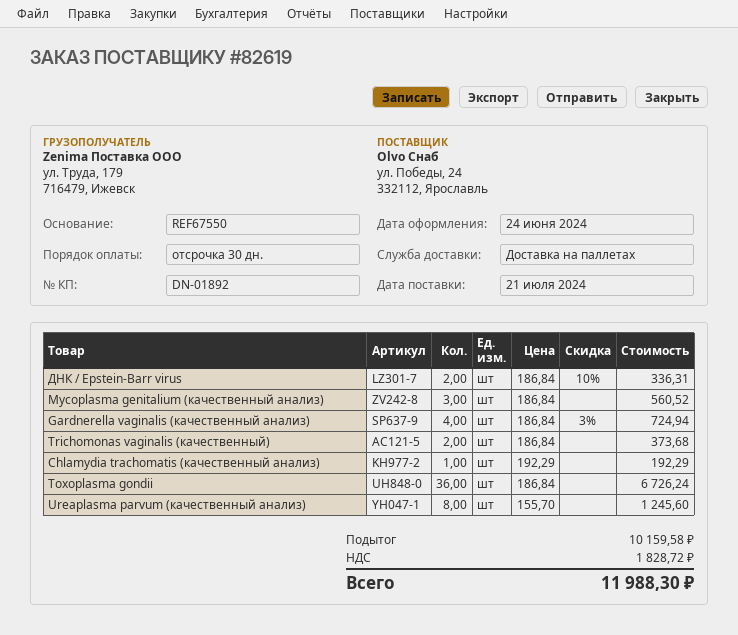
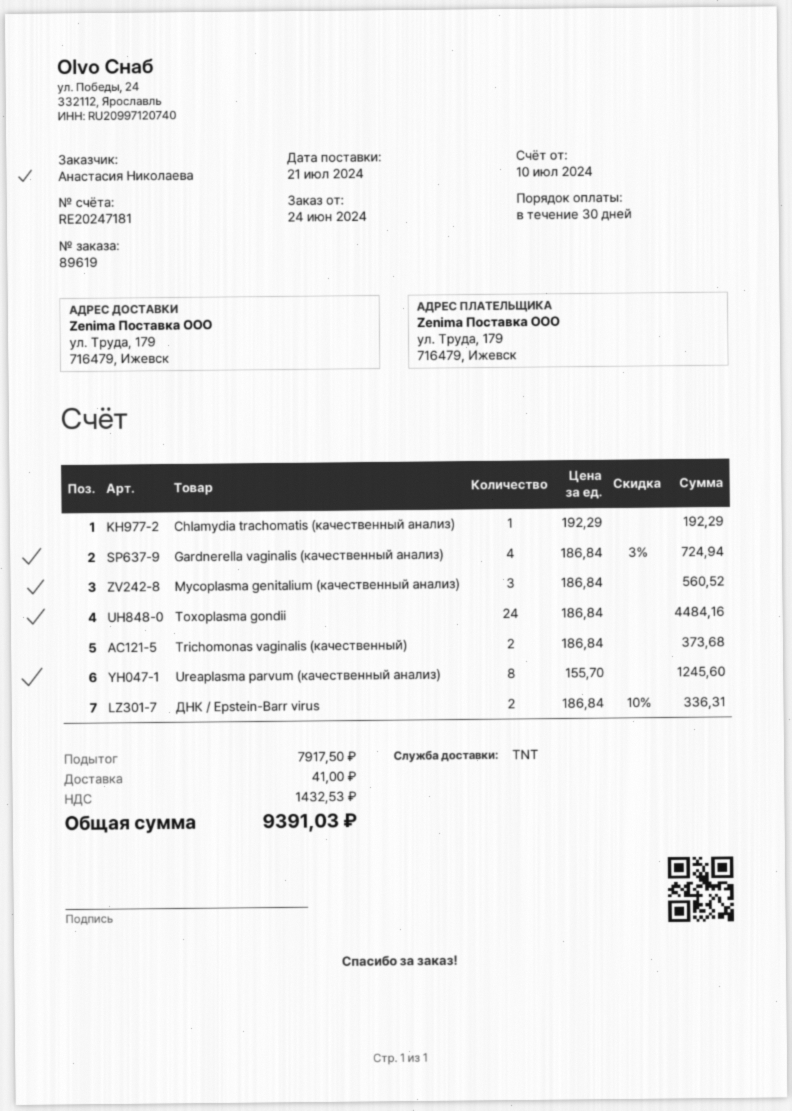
order number: 82619 -> 89619
shipping method: pallet freight -> TNT
Toxoplasma gondii: 36 x 186.84 = 6726.24 -> 24 x 186.84 = 4484.16
subtotal: 10159.58 -> 7917.50
shipping: none -> 41.00
tax: 1828.72 -> 1432.53
total: 11988.30 -> 9391.03

